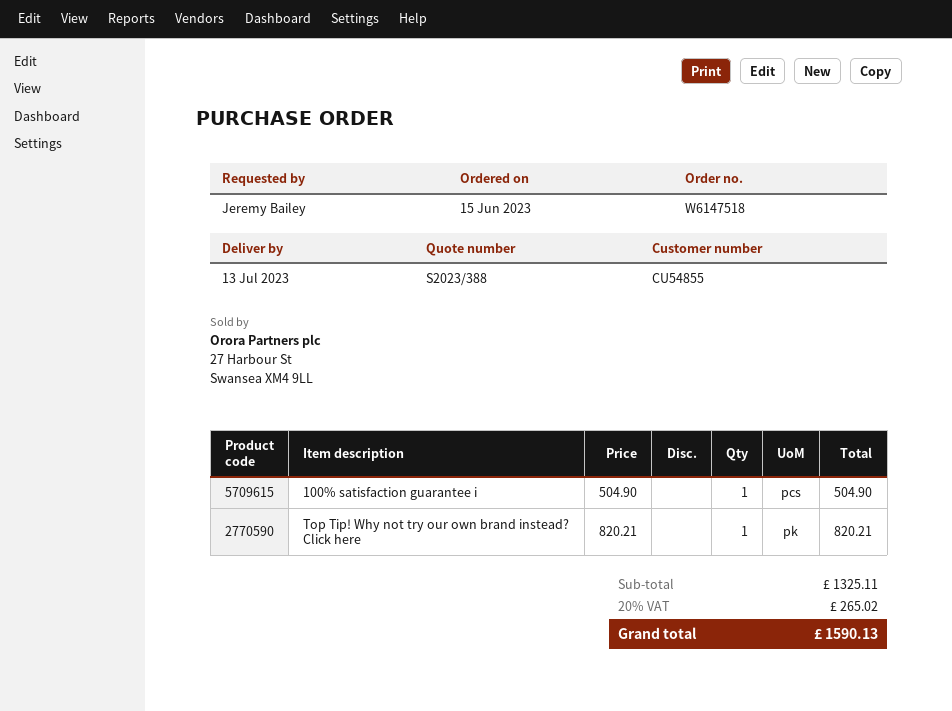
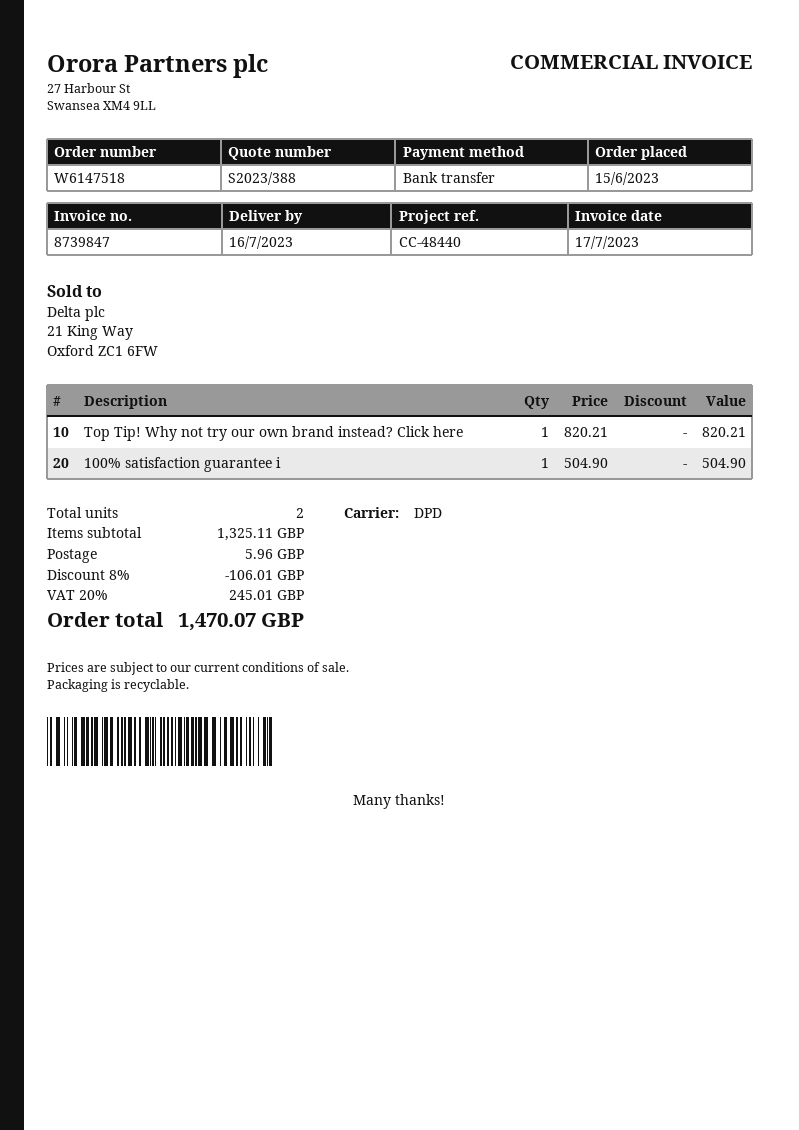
delivery date: 2023-07-13 -> 2023-07-16
discount: none -> 8% = 106.01
shipping: none -> 5.96
tax: 20% = 265.02 -> 20% = 245.01
total: 1590.13 -> 1470.07

